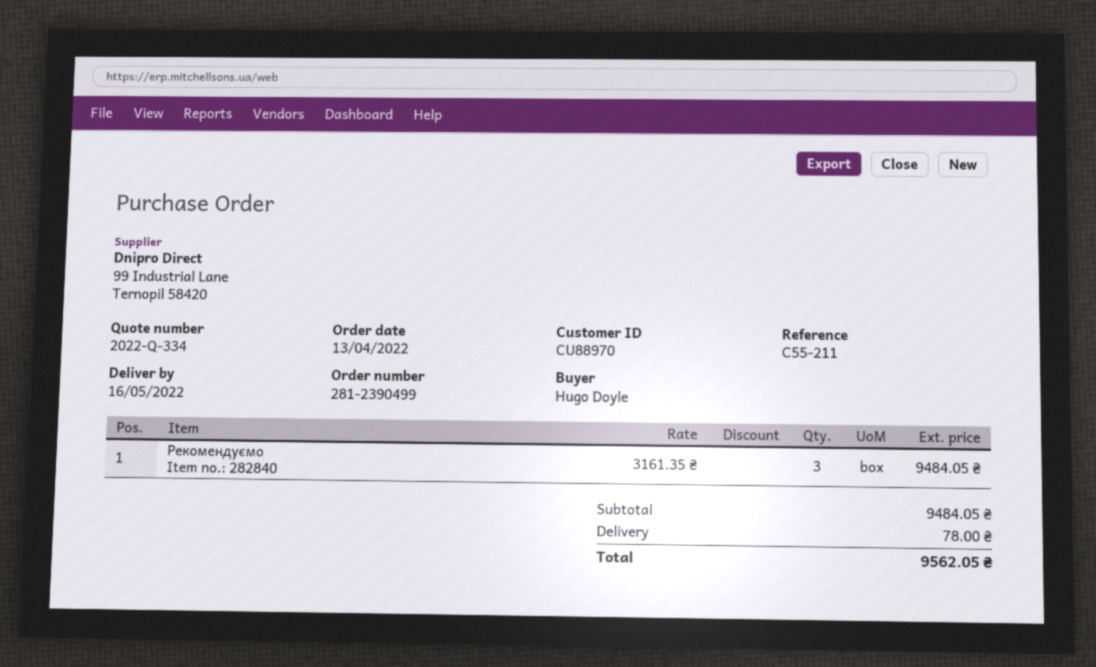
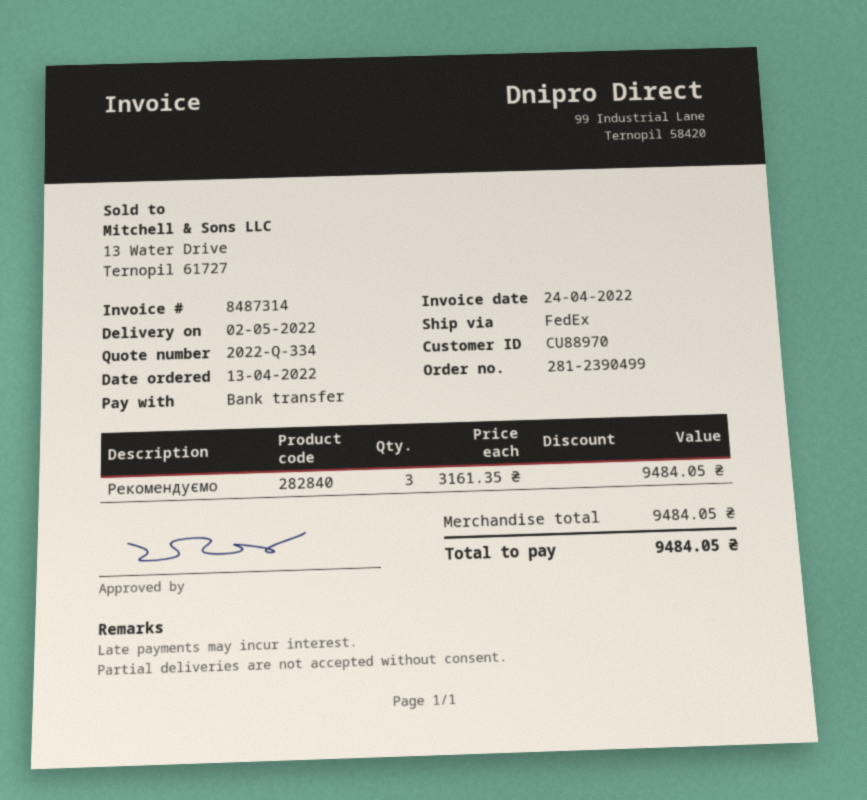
delivery date: 2022-05-16 -> 2022-05-02
shipping: 78.00 -> none
total: 9562.05 -> 9484.05

